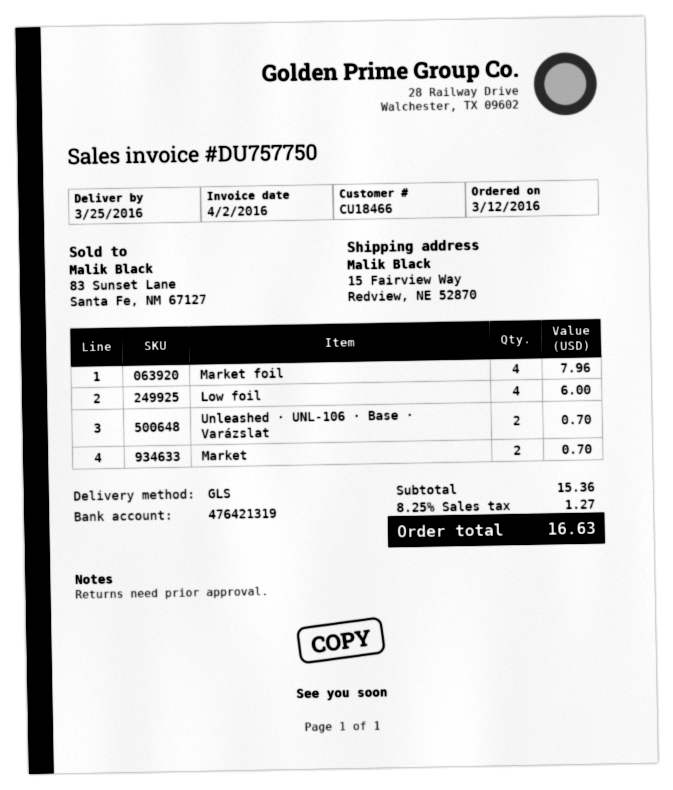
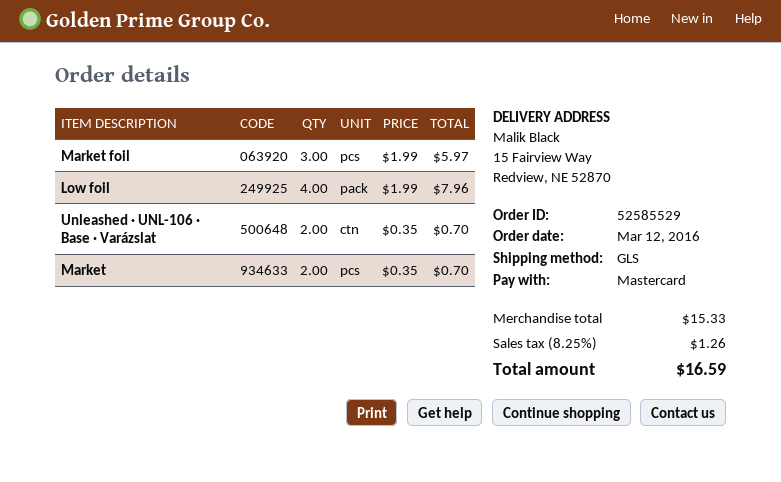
Market foil: 4 for 7.96 -> 3 for 5.97
Low foil: 4 for 6.00 -> 4 for 7.96
subtotal: 15.36 -> 15.33
tax: 8.25% = 1.27 -> 8.25% = 1.26
total: 16.63 -> 16.59

